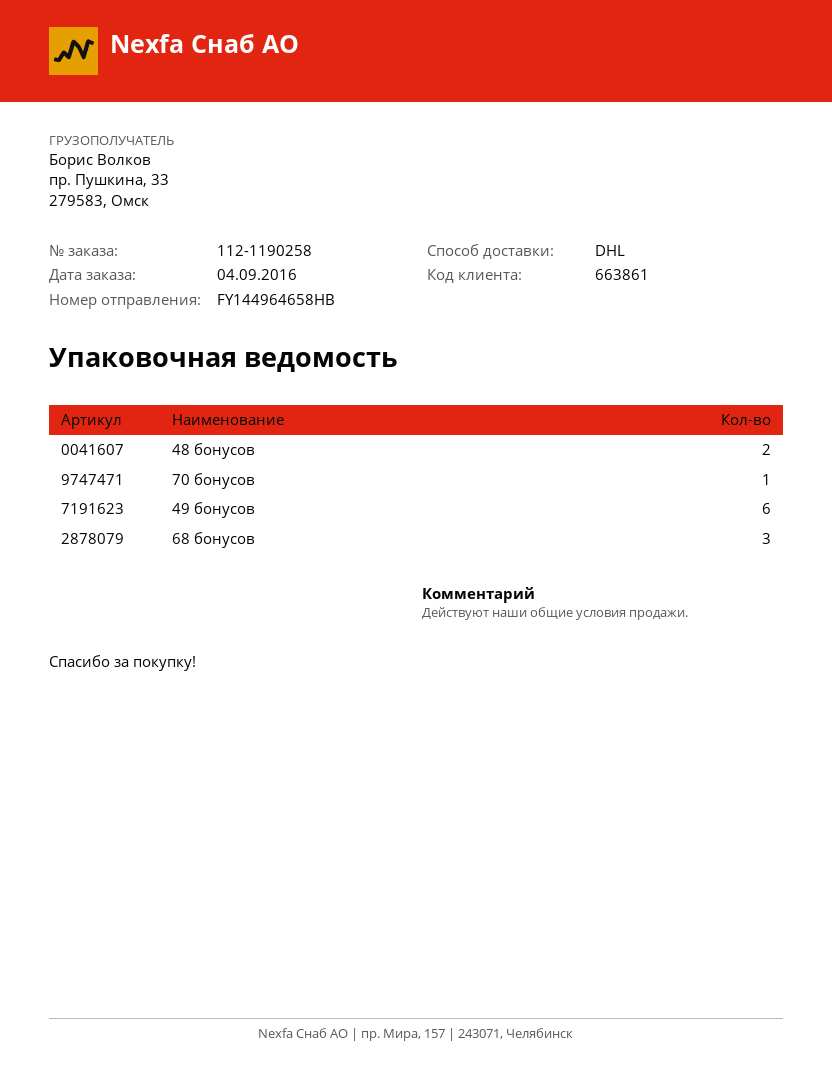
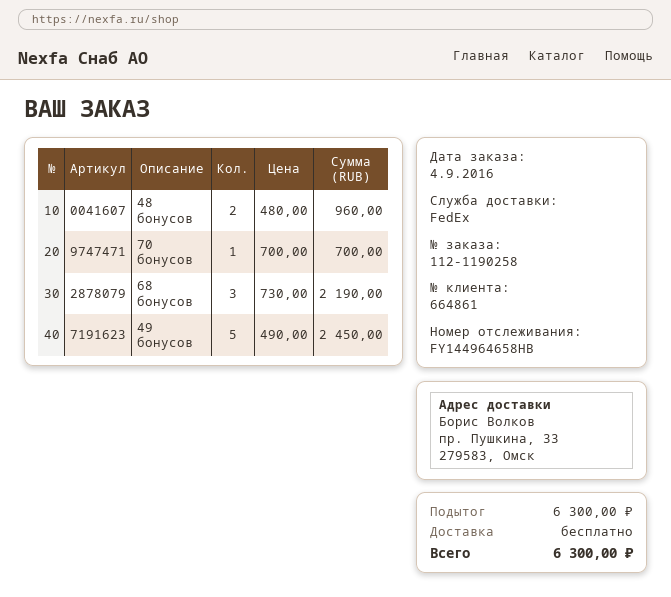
customer number: 663861 -> 664861
shipping method: DHL -> FedEx
49 бонусов: 6 -> 5

